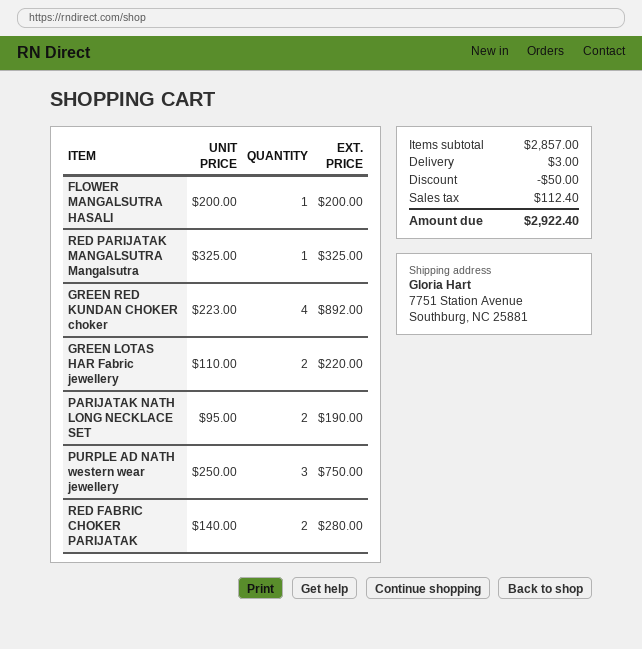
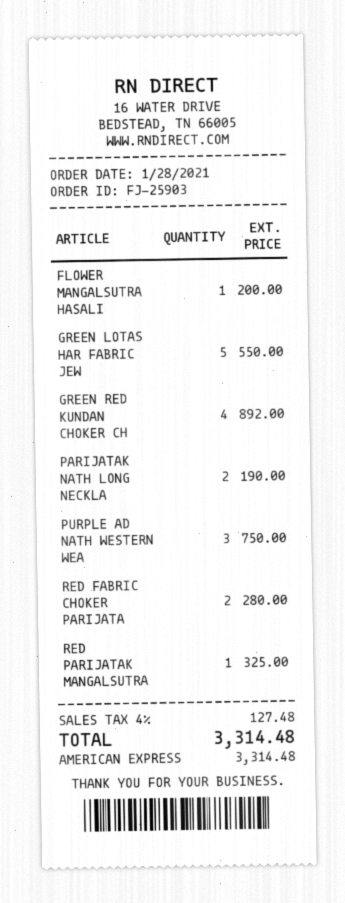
GREEN LOTAS HAR Fabric jewellery: 2 for 220.00 -> 5 for 550.00
discount: 50.00 -> none
shipping: 3.00 -> none
tax: 112.40 -> 127.48
total: 2922.40 -> 3314.48

